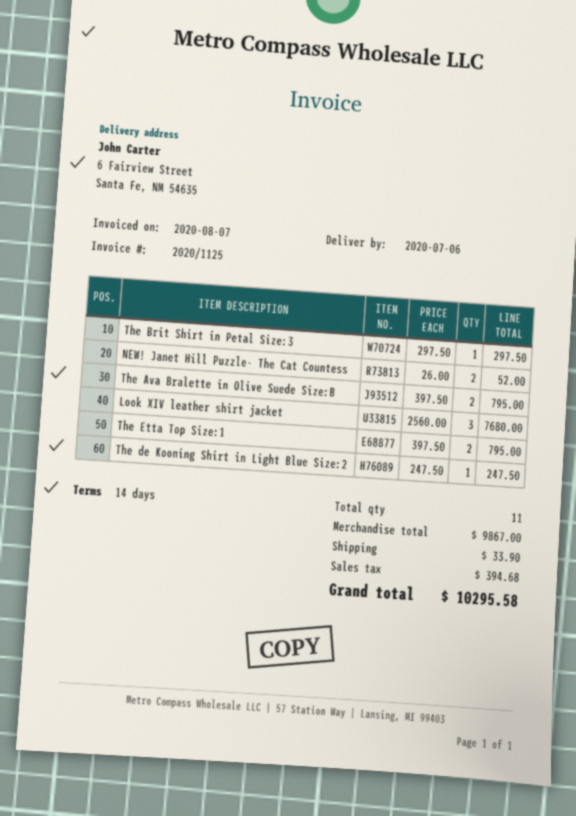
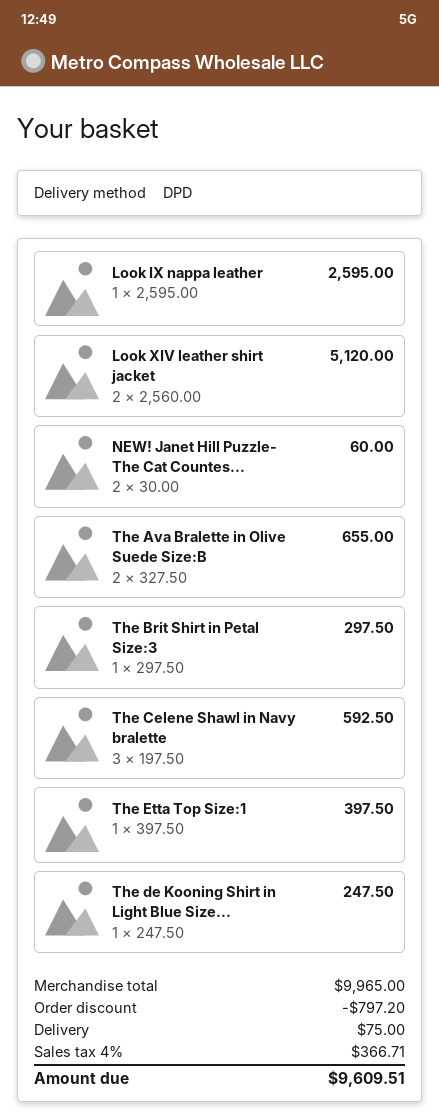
NEW! Janet Hill Puzzle- The Cat Countess: 2 x 26.00 = 52.00 -> 2 x 30.00 = 60.00
The Ava Bralette in Olive Suede Size:B: 2 x 397.50 = 795.00 -> 2 x 327.50 = 655.00
Look XIV leather shirt jacket: 3 x 2560.00 = 7680.00 -> 2 x 2560.00 = 5120.00
The Etta Top Size:1: 2 x 397.50 = 795.00 -> 1 x 397.50 = 397.50
Look IX nappa leather: none -> 1 x 2595.00 = 2595.00
The Celene Shawl in Navy bralette: none -> 3 x 197.50 = 592.50
subtotal: 9867.00 -> 9965.00
discount: none -> 797.20
shipping: 33.90 -> 75.00
tax: 394.68 -> 366.71
total: 10295.58 -> 9609.51

